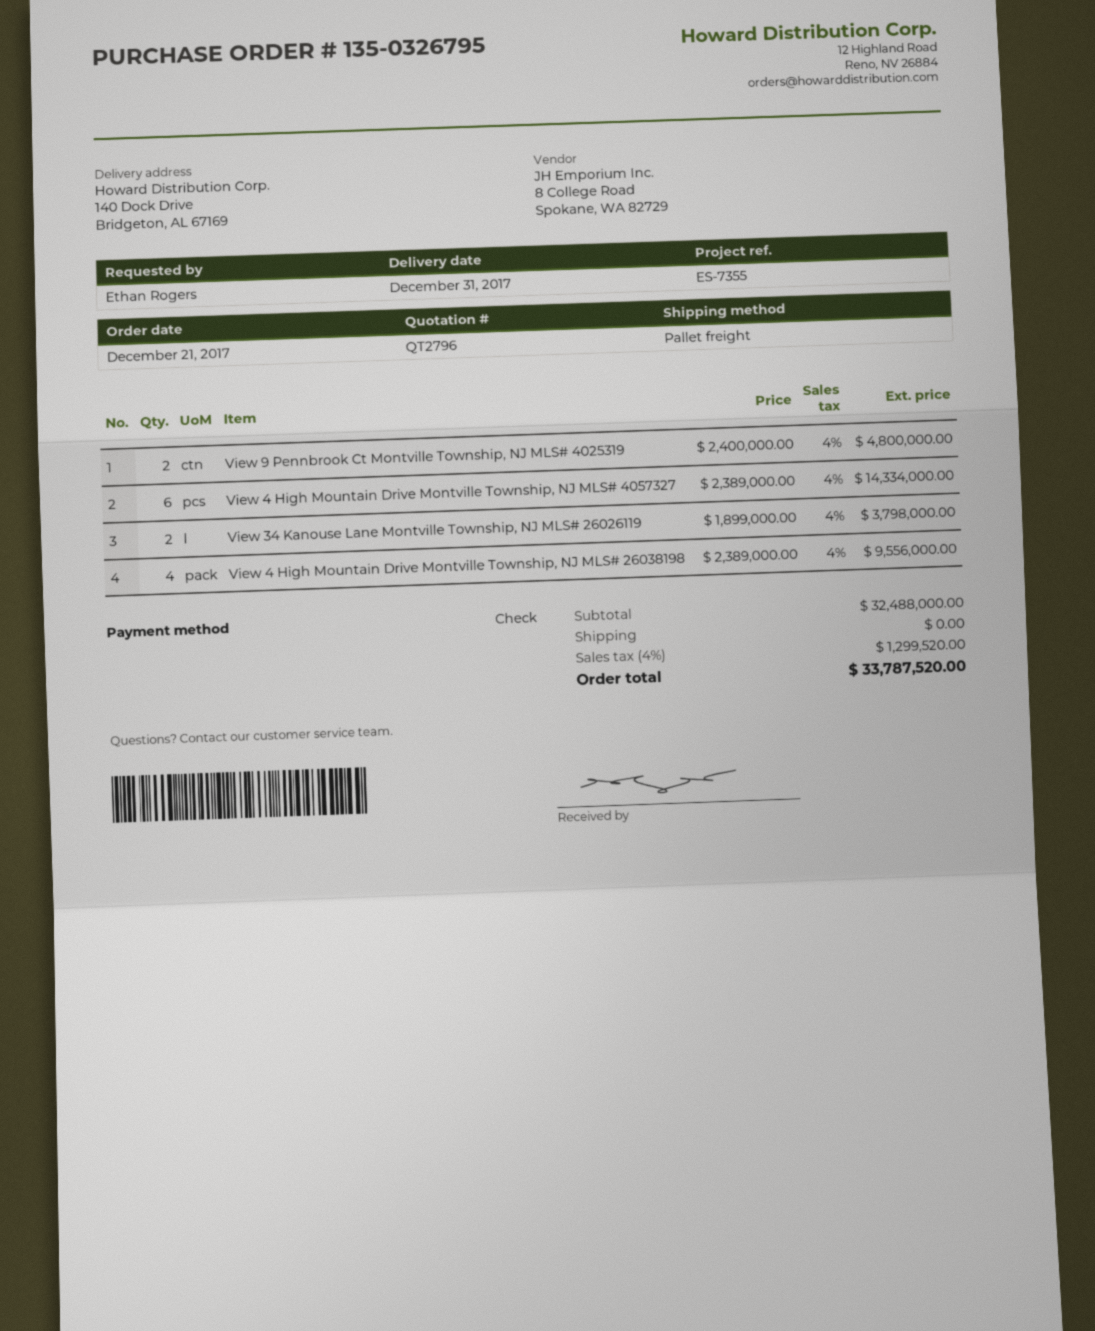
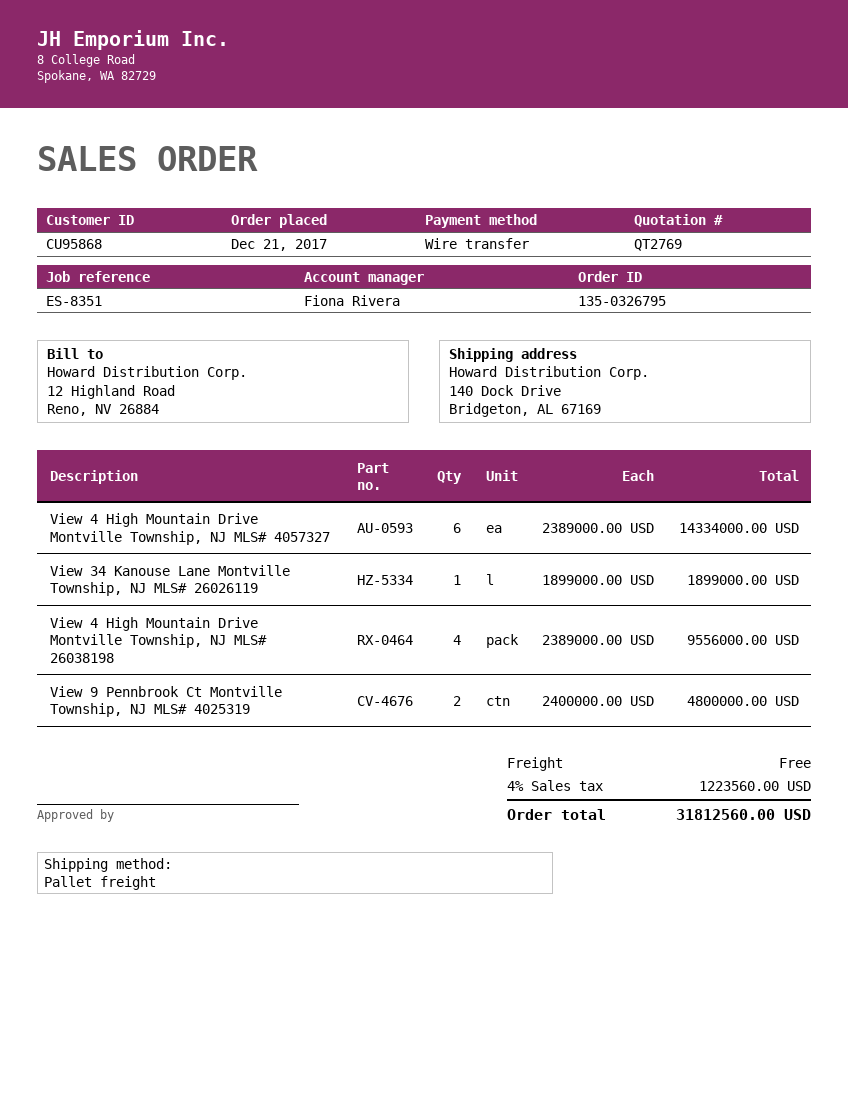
quote number: QT2796 -> QT2769
reference: ES-7355 -> ES-8351
payment method: cheque -> bank transfer
View 34 Kanouse Lane Montville Township, NJ MLS# 26026119: 2 x 1899000.00 = 3798000.00 -> 1 x 1899000.00 = 1899000.00
tax: 4% = 1299520.00 -> 4% = 1223560.00
total: 33787520.00 -> 31812560.00

